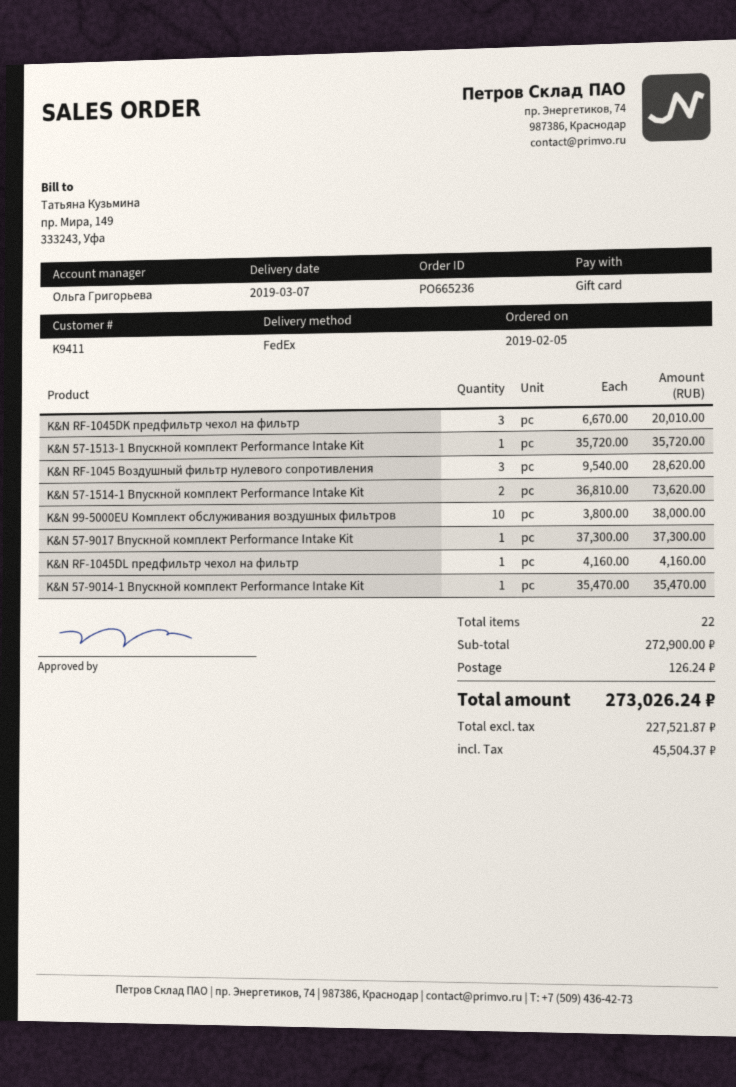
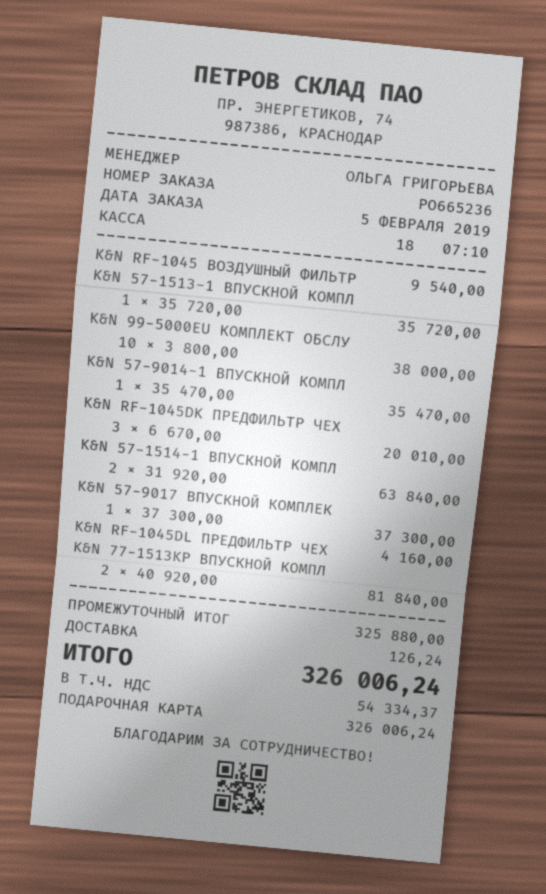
K&N RF-1045 Воздушный фильтр нулевого сопротивления: 3 x 9540.00 = 28620.00 -> 1 x 9540.00 = 9540.00
K&N 57-1514-1 Впускной комплект Performance Intake Kit: 2 x 36810.00 = 73620.00 -> 2 x 31920.00 = 63840.00
K&N 77-1513KP ВПУСКНОЙ КОМПЛ: none -> 2 x 40920.00 = 81840.00
subtotal: 272900.00 -> 325880.00
tax: 45504.37 -> 54334.37
total: 273026.24 -> 326006.24

